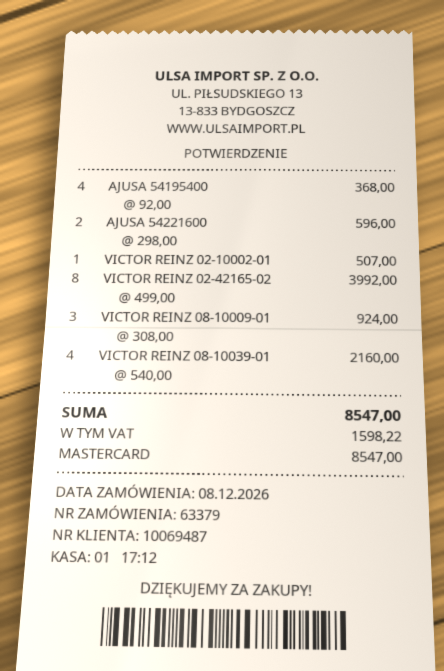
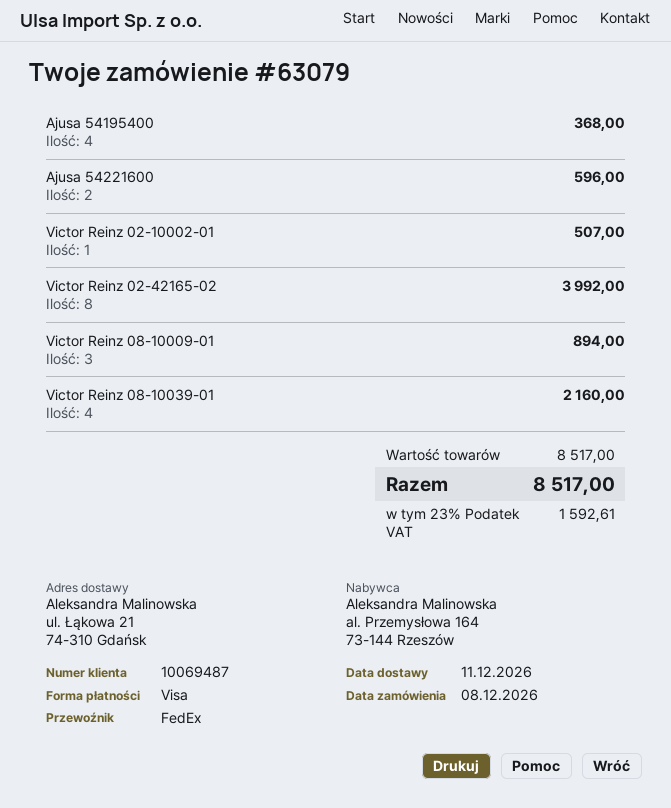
order number: 63379 -> 63079
payment method: Mastercard -> Visa
VICTOR REINZ 08-10009-01: 3 for 924.00 -> 3 for 894.00
tax: 1598.22 -> 1592.61
total: 8547.00 -> 8517.00

